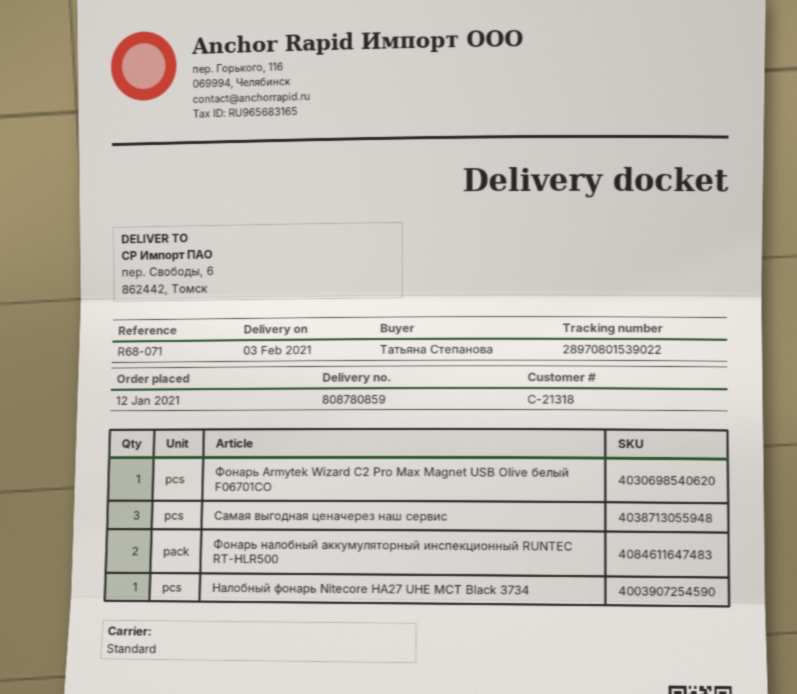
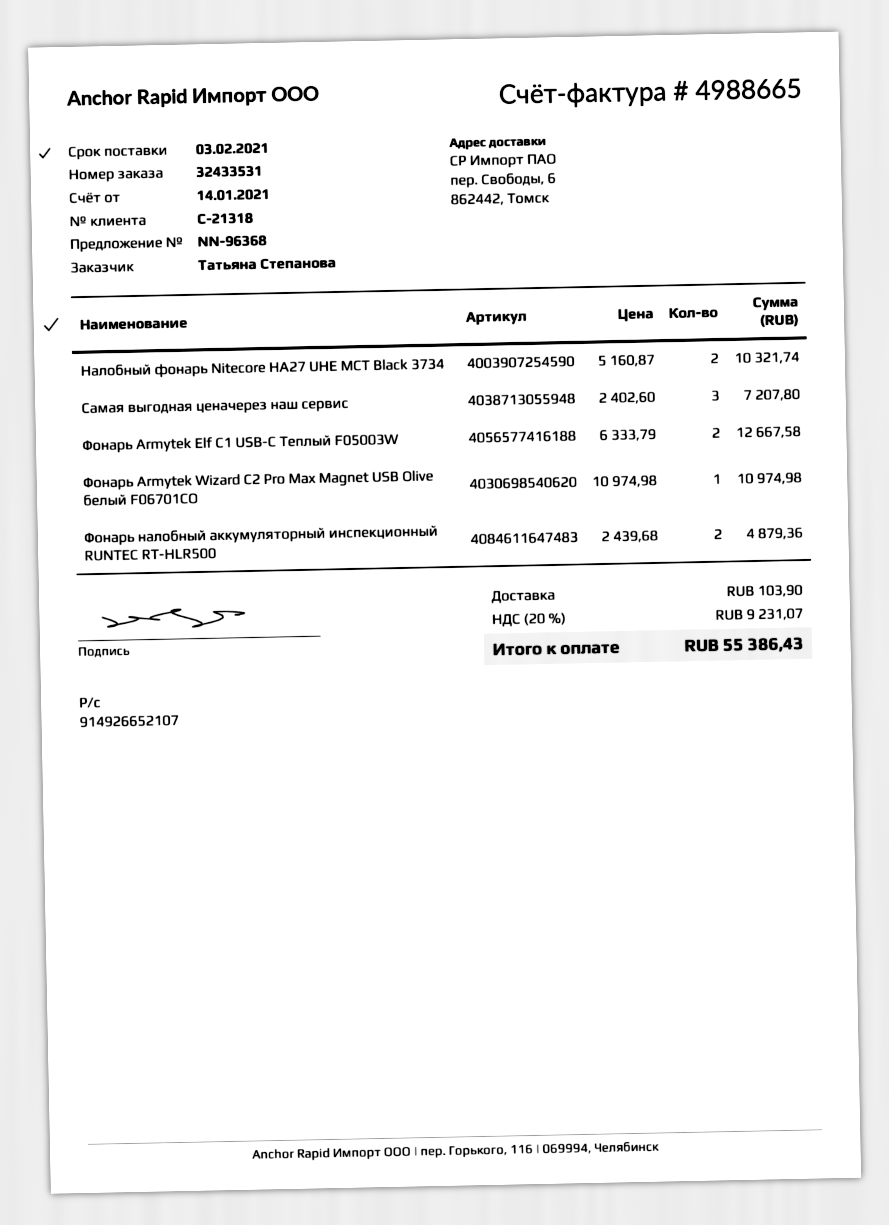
Налобный фонарь Nitecore HA27 UHE MCT Black 3734: 1 -> 2
Фонарь Armytek Elf C1 USB-C Теплый F05003W: none -> 2

